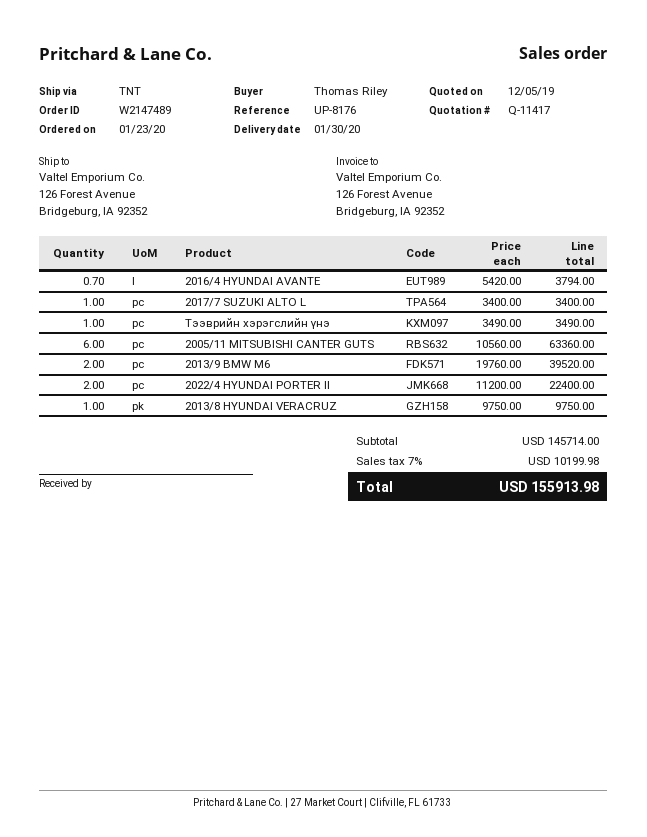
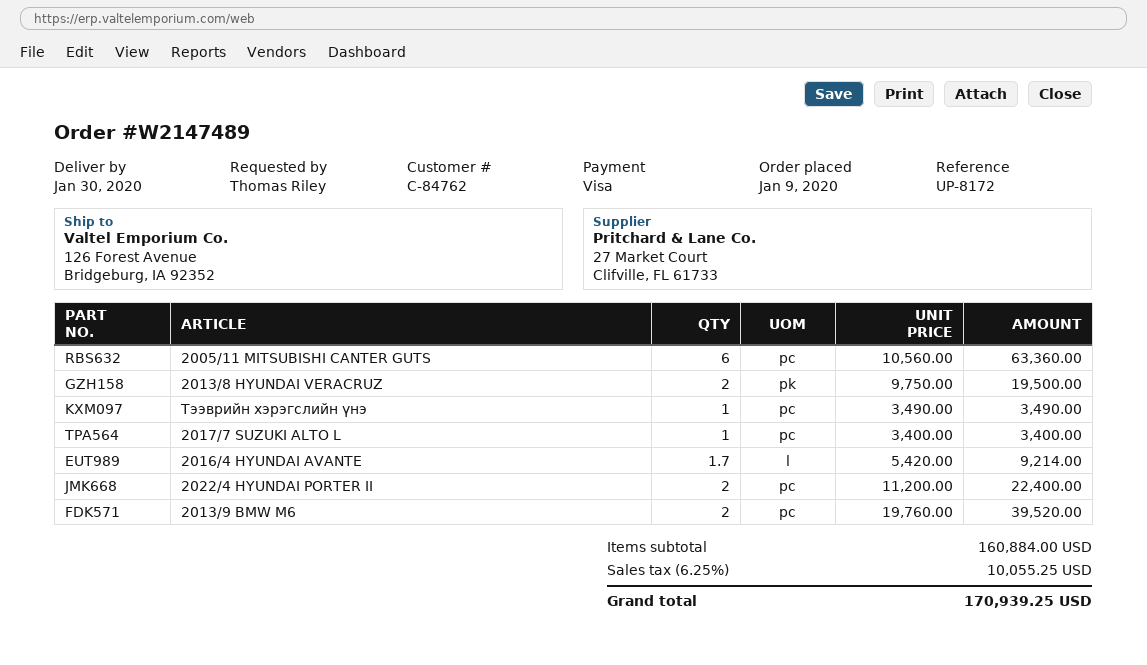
order date: 2020-01-23 -> 2020-01-09
reference: UP-8176 -> UP-8172
2016/4 HYUNDAI AVANTE: 0.7 x 5420.00 = 3794.00 -> 1.7 x 5420.00 = 9214.00
2013/8 HYUNDAI VERACRUZ: 1 x 9750.00 = 9750.00 -> 2 x 9750.00 = 19500.00
subtotal: 145714.00 -> 160884.00
tax: 7% = 10199.98 -> 6.25% = 10055.25
total: 155913.98 -> 170939.25

